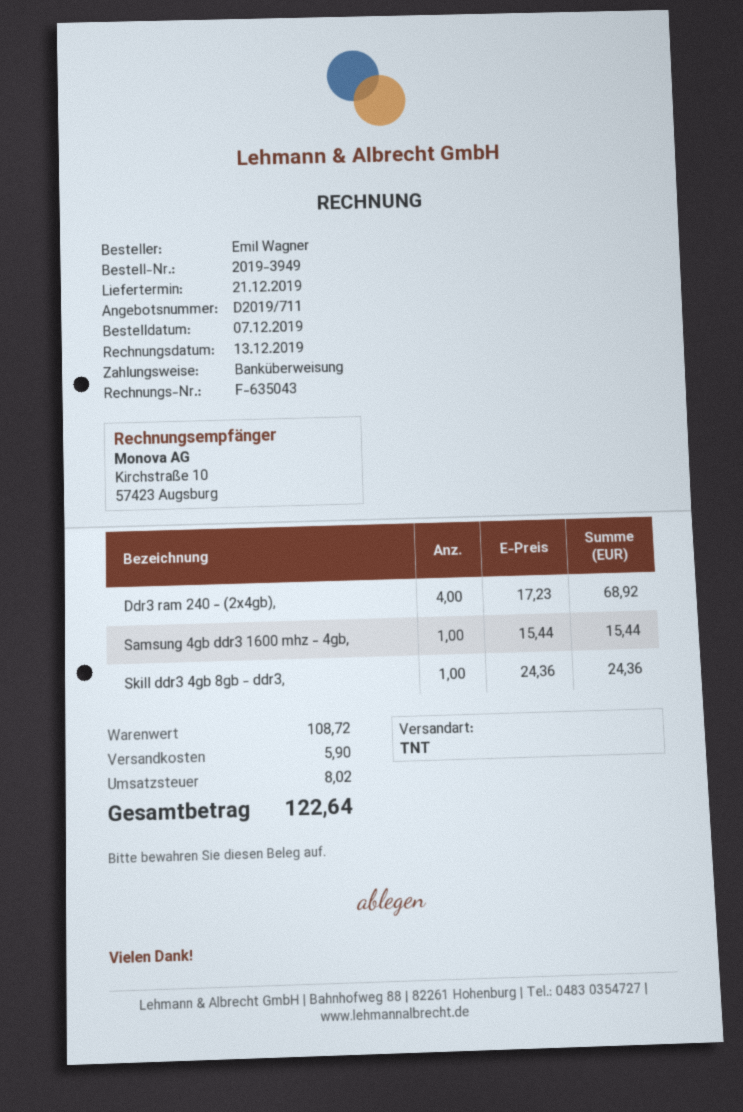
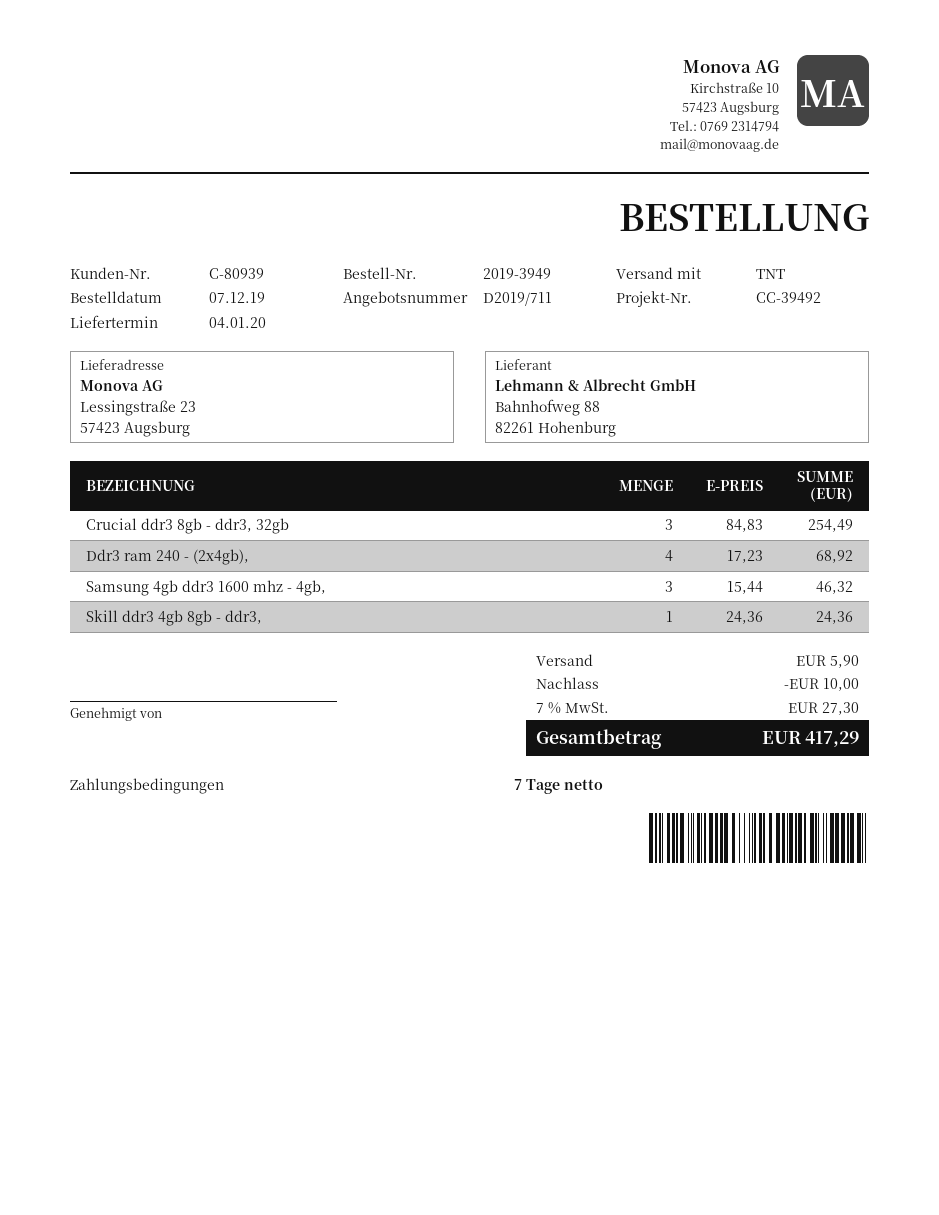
delivery date: 2019-12-21 -> 2020-01-04
Samsung 4gb ddr3 1600 mhz - 4gb,: 1 x 15.44 = 15.44 -> 3 x 15.44 = 46.32
Crucial ddr3 8gb - ddr3, 32gb: none -> 3 x 84.83 = 254.49
discount: none -> 10.00
tax: 8.02 -> 27.30
total: 122.64 -> 417.29

